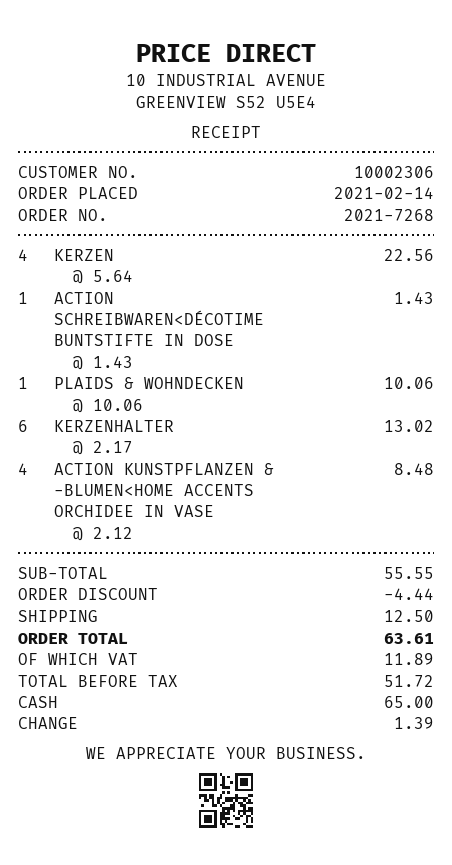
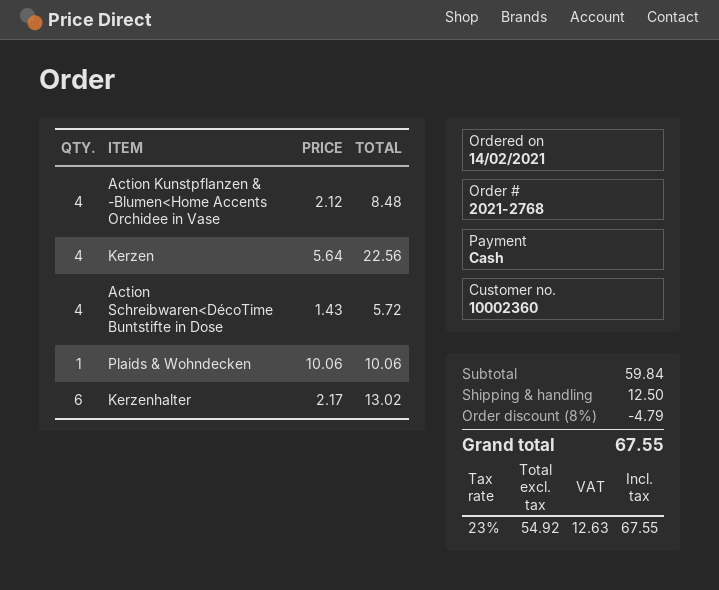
order number: 2021-7268 -> 2021-2768
customer number: 10002306 -> 10002360
ACTION SCHREIBWAREN<DÉCOTIME BUNTSTIFTE IN DOSE: 1 x 1.43 = 1.43 -> 4 x 1.43 = 5.72
subtotal: 55.55 -> 59.84
discount: 4.44 -> 4.79
net: 51.72 -> 54.92
tax: 11.89 -> 12.63
total: 63.61 -> 67.55

